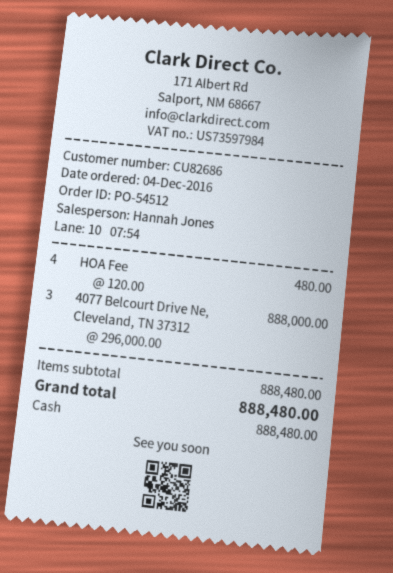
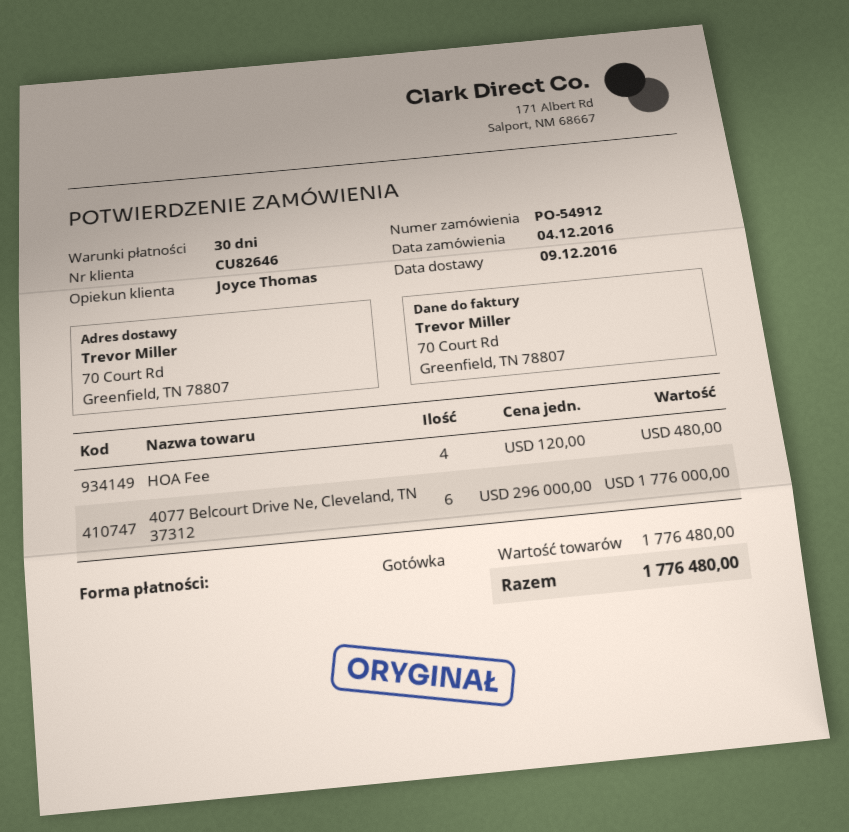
order number: PO-54512 -> PO-54912
customer number: CU82686 -> CU82646
sales rep: Hannah Jones -> Joyce Thomas
4077 Belcourt Drive Ne, Cleveland, TN 37312: 3 x 296000.00 = 888000.00 -> 6 x 296000.00 = 1776000.00
subtotal: 888480.00 -> 1776480.00
total: 888480.00 -> 1776480.00

